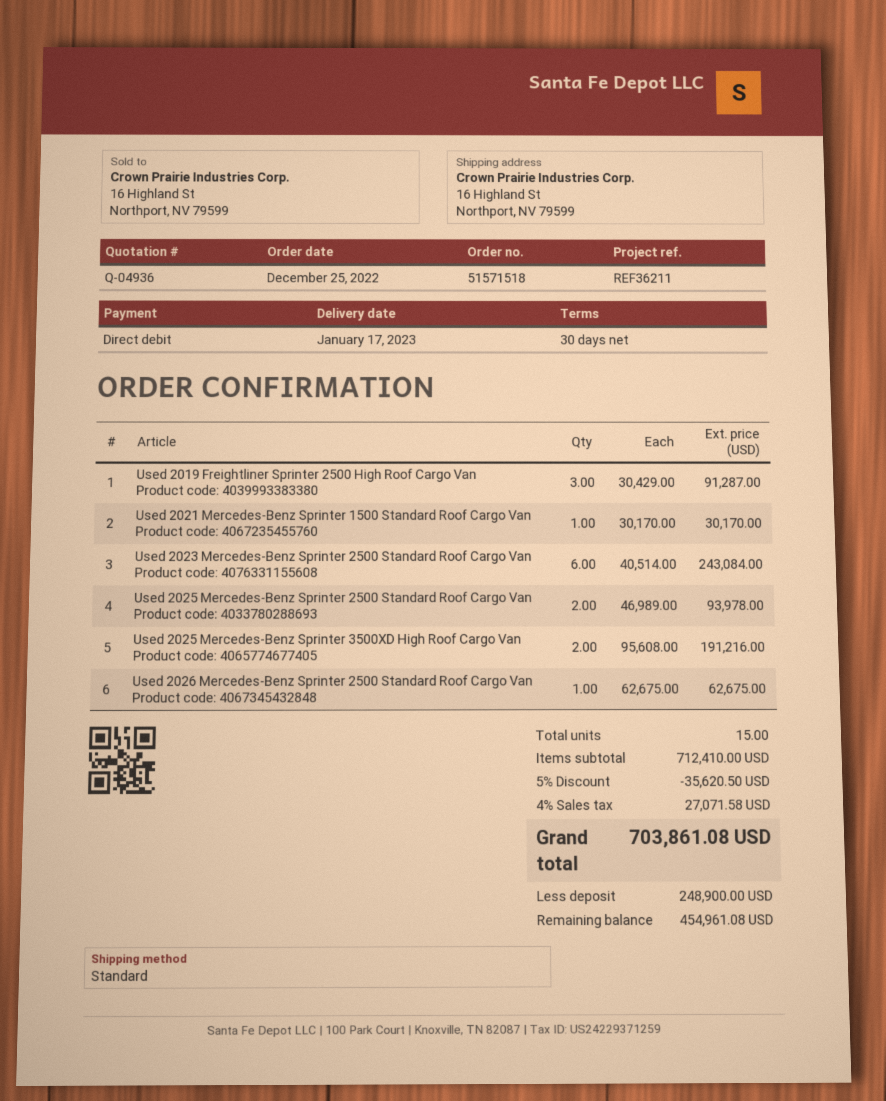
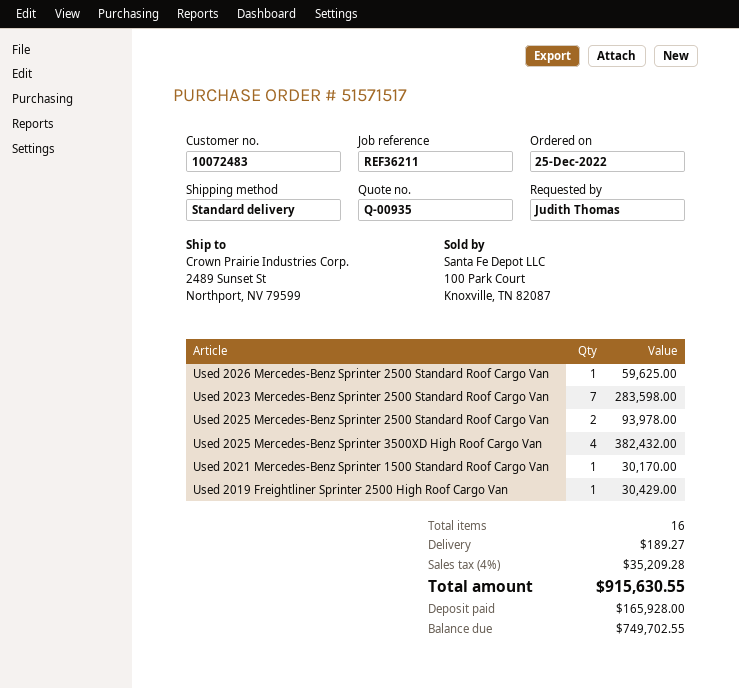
quote number: Q-04936 -> Q-00935
order number: 51571518 -> 51571517
ship to: 16 Highland St, Northport, NV 79599 -> 2489 Sunset St, Northport, NV 79599
Used 2019 Freightliner Sprinter 2500 High Roof Cargo Van: 3 for 91287.00 -> 1 for 30429.00
Used 2023 Mercedes-Benz Sprinter 2500 Standard Roof Cargo Van: 6 for 243084.00 -> 7 for 283598.00
Used 2025 Mercedes-Benz Sprinter 3500XD High Roof Cargo Van: 2 for 191216.00 -> 4 for 382432.00
Used 2026 Mercedes-Benz Sprinter 2500 Standard Roof Cargo Van: 1 for 62675.00 -> 1 for 59625.00
total quantity: 15 -> 16
discount: 5% = 35620.50 -> none
shipping: none -> 189.27
tax: 4% = 27071.58 -> 4% = 35209.28
total: 703861.08 -> 915630.55
deposit: 248900.00 -> 165928.00
balance: 454961.08 -> 749702.55

